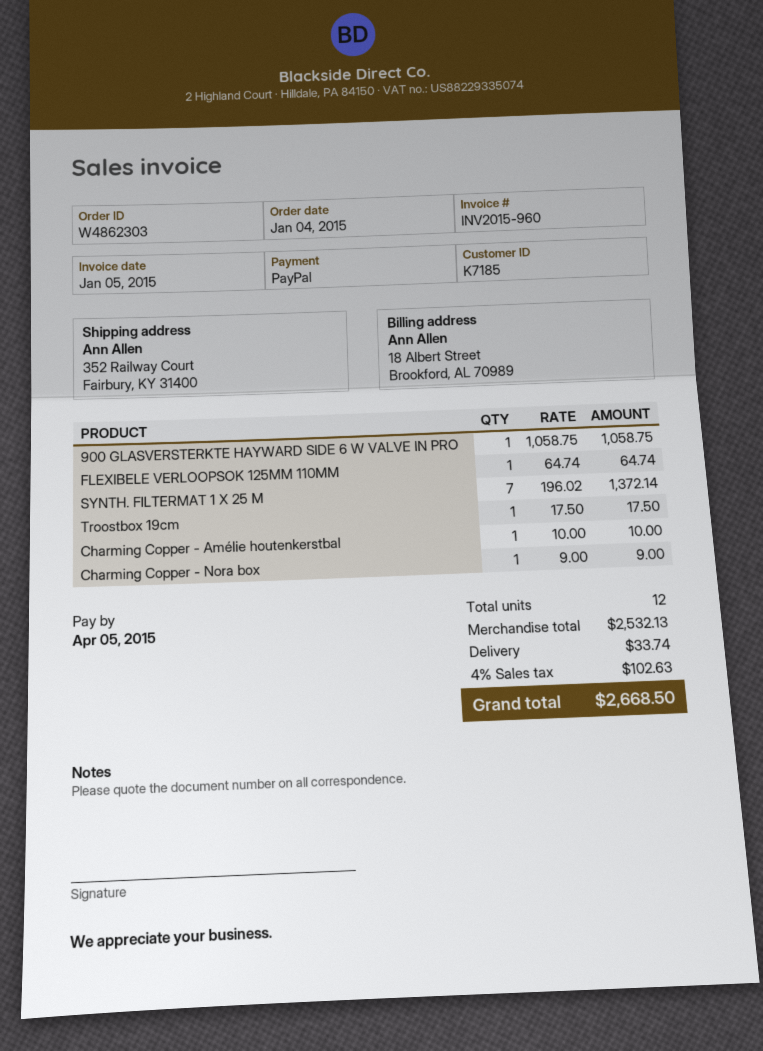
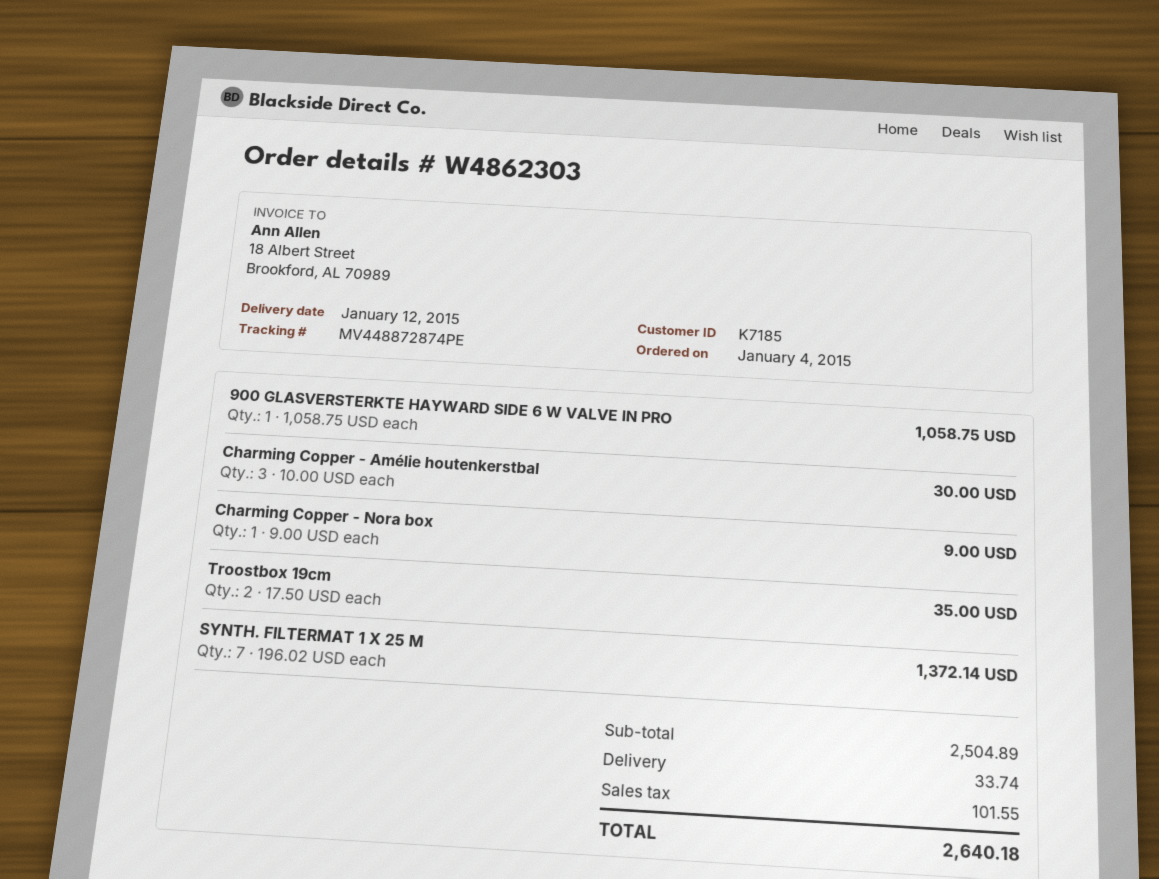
FLEXIBELE VERLOOPSOK 125MM 110MM: 1 x 64.74 = 64.74 -> none
Troostbox 19cm: 1 x 17.50 = 17.50 -> 2 x 17.50 = 35.00
Charming Copper - Amélie houtenkerstbal: 1 x 10.00 = 10.00 -> 3 x 10.00 = 30.00
subtotal: 2532.13 -> 2504.89
tax: 102.63 -> 101.55
total: 2668.50 -> 2640.18

